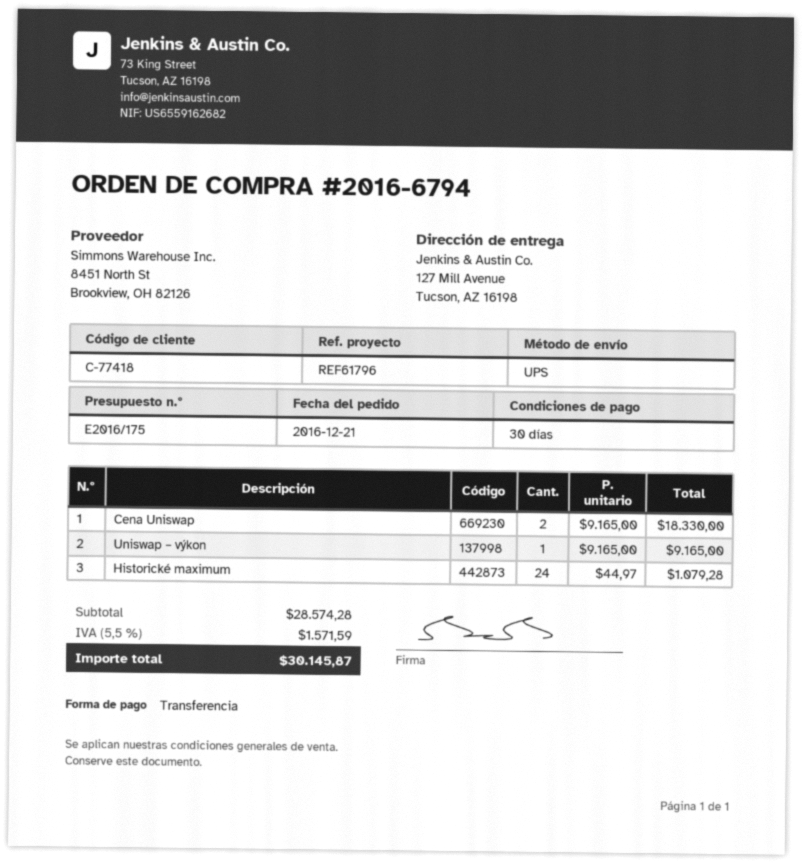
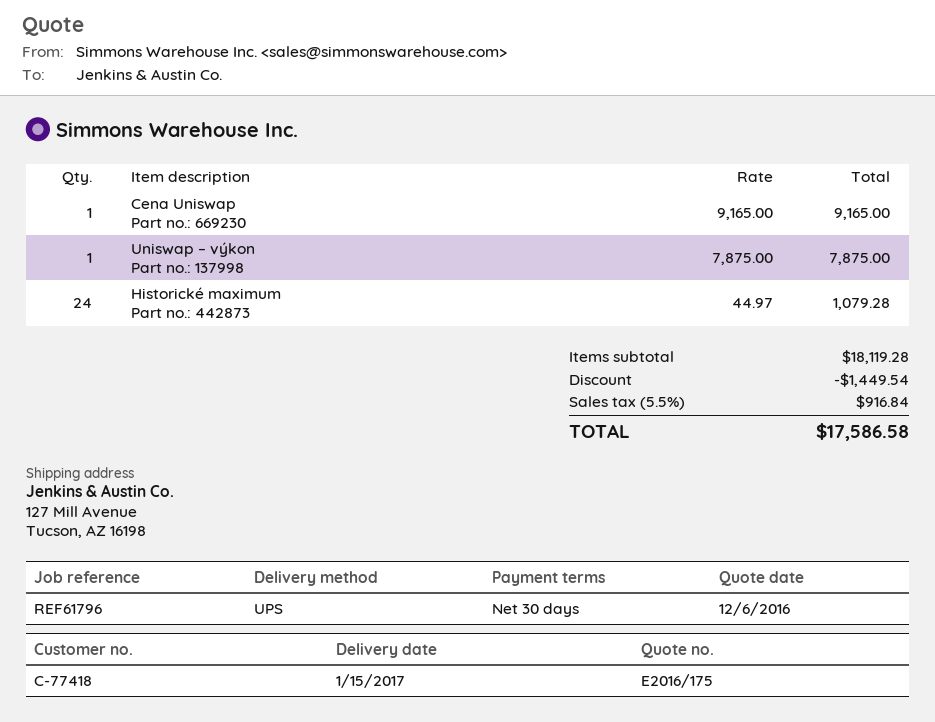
Cena Uniswap: 2 x 9165.00 = 18330.00 -> 1 x 9165.00 = 9165.00
Uniswap – výkon: 1 x 9165.00 = 9165.00 -> 1 x 7875.00 = 7875.00
subtotal: 28574.28 -> 18119.28
discount: none -> 1449.54
tax: 5.5% = 1571.59 -> 5.5% = 916.84
total: 30145.87 -> 17586.58

